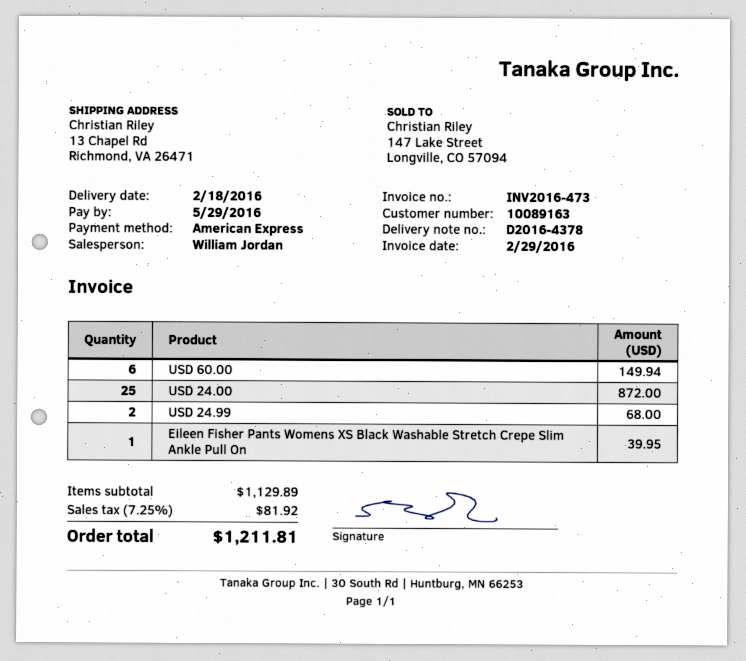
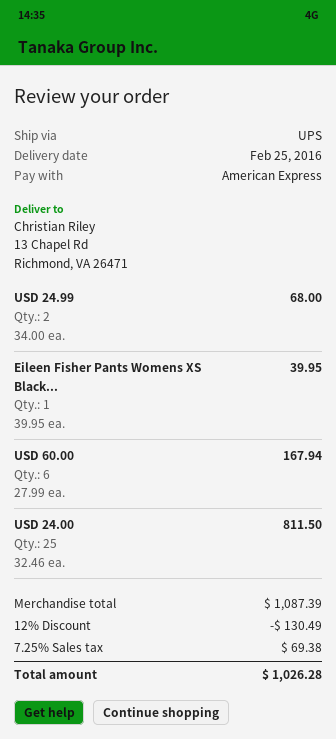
delivery date: 2016-02-18 -> 2016-02-25
USD 60.00: 6 for 149.94 -> 6 for 167.94
USD 24.00: 25 for 872.00 -> 25 for 811.50
subtotal: 1129.89 -> 1087.39
discount: none -> 12% = 130.49
tax: 7.25% = 81.92 -> 7.25% = 69.38
total: 1211.81 -> 1026.28

